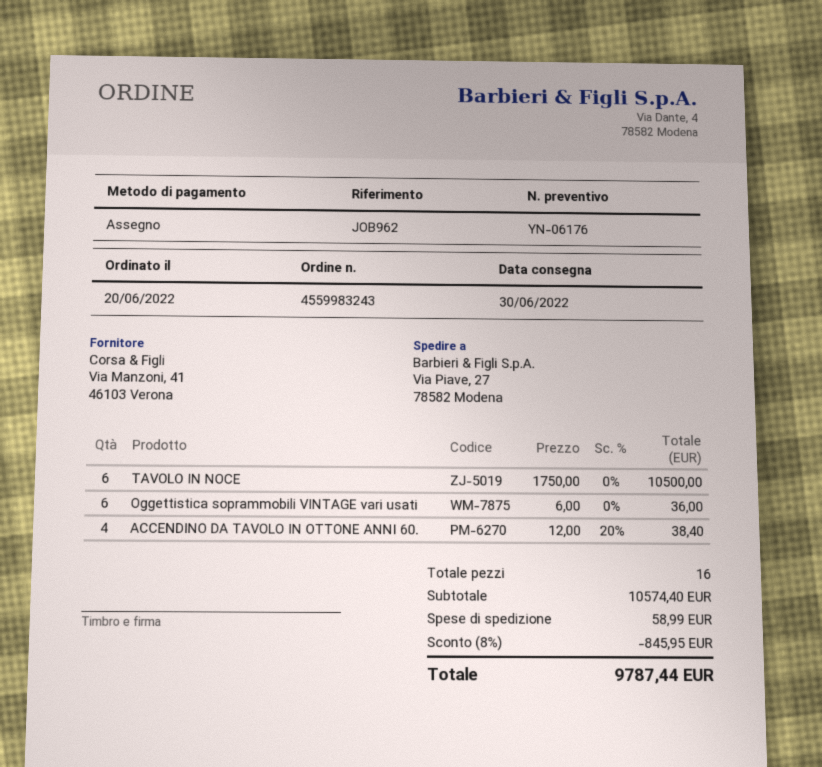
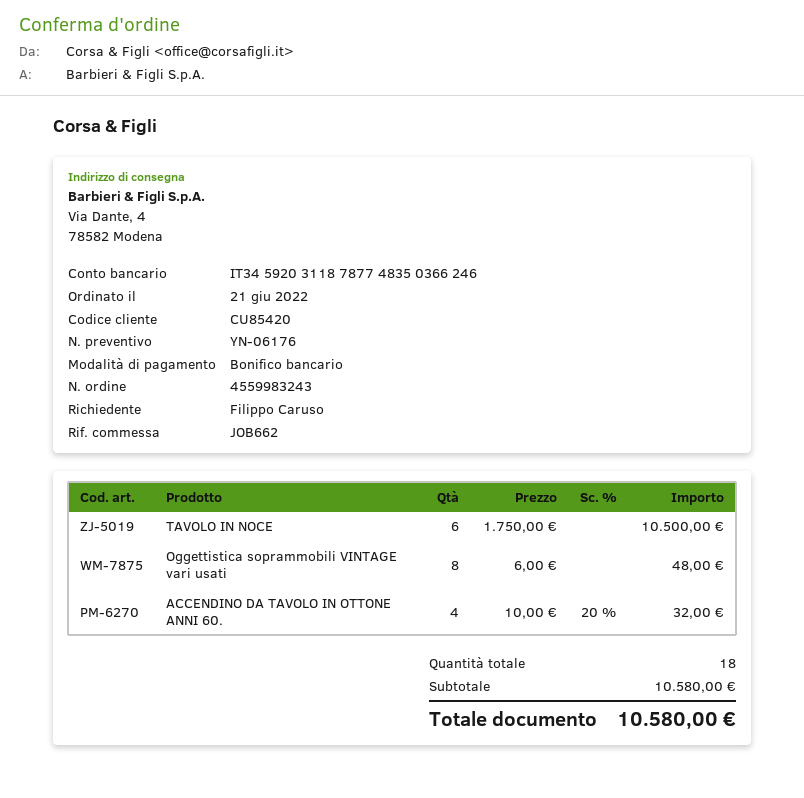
order date: 2022-06-20 -> 2022-06-21
reference: JOB962 -> JOB662
payment method: cheque -> bank transfer
ship to: Via Piave, 27, 78582 Modena -> Via Dante, 4, 78582 Modena
Oggettistica soprammobili VINTAGE vari usati: 6 x 6.00 = 36.00 -> 8 x 6.00 = 48.00
ACCENDINO DA TAVOLO IN OTTONE ANNI 60.: 4 x 12.00 - 20% = 38.40 -> 4 x 10.00 - 20% = 32.00
total quantity: 16 -> 18
subtotal: 10574.40 -> 10580.00
discount: 8% = 845.95 -> none
shipping: 58.99 -> none
total: 9787.44 -> 10580.00

